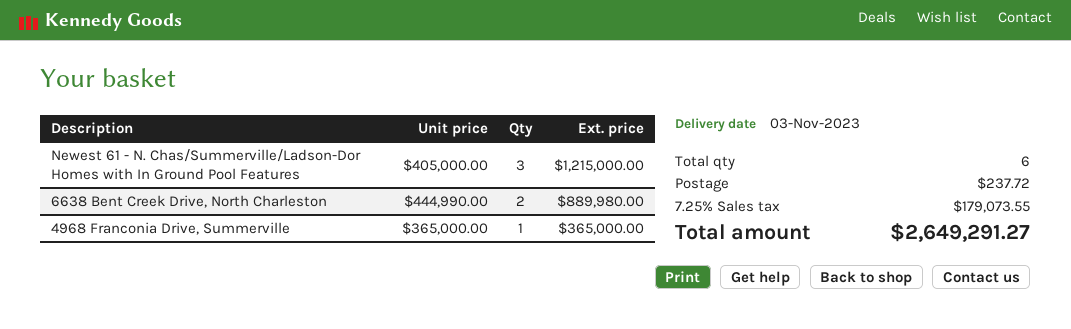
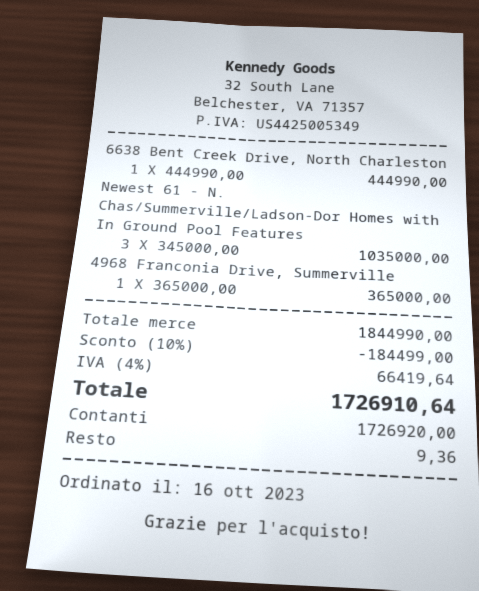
Newest 61 - N. Chas/Summerville/Ladson-Dor Homes with In Ground Pool Features: 3 x 405000.00 = 1215000.00 -> 3 x 345000.00 = 1035000.00
6638 Bent Creek Drive, North Charleston: 2 x 444990.00 = 889980.00 -> 1 x 444990.00 = 444990.00
discount: none -> 10% = 184499.00
shipping: 237.72 -> none
tax: 7.25% = 179073.55 -> 4% = 66419.64
total: 2649291.27 -> 1726910.64

